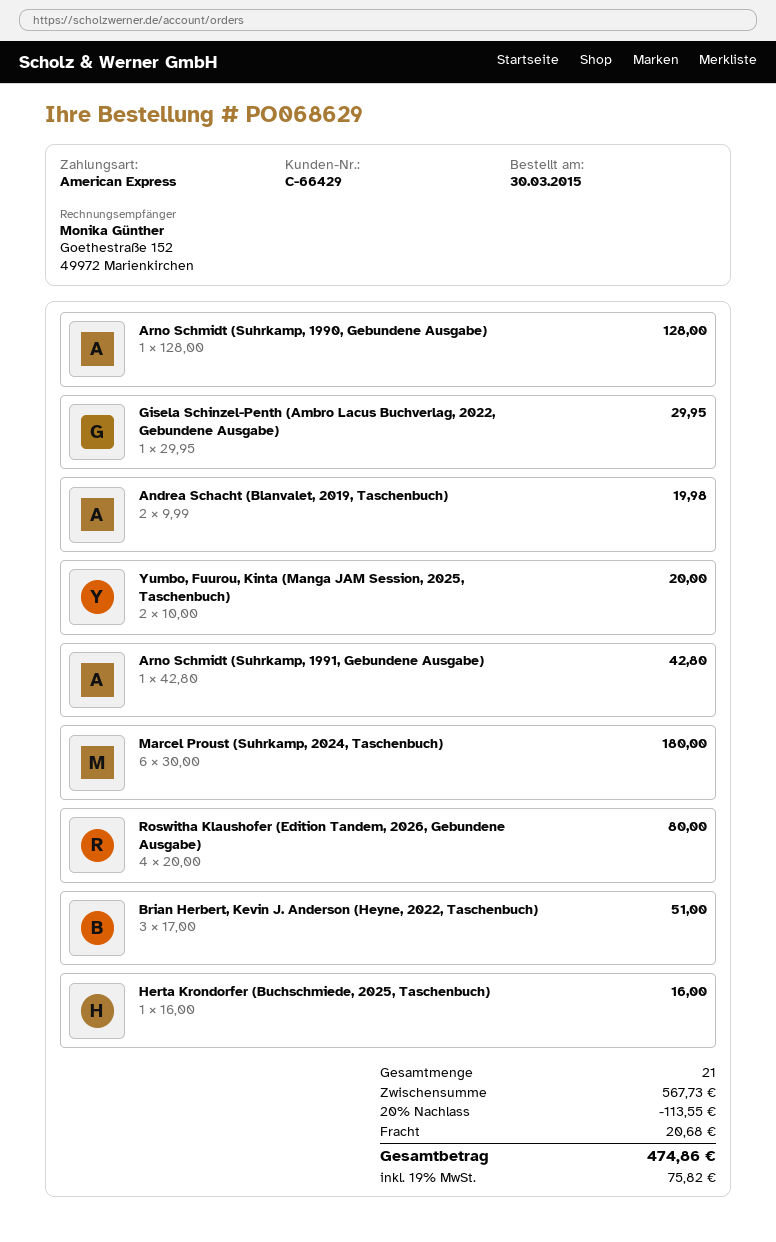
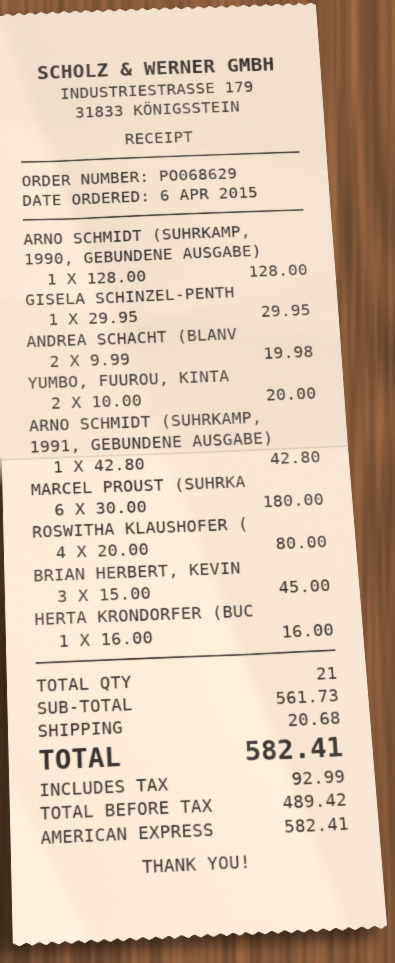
order date: 2015-03-30 -> 2015-04-06
Brian Herbert, Kevin J. Anderson (Heyne, 2022, Taschenbuch): 3 x 17.00 = 51.00 -> 3 x 15.00 = 45.00
subtotal: 567.73 -> 561.73
discount: 20% = 113.55 -> none
tax: 75.82 -> 92.99
total: 474.86 -> 582.41

